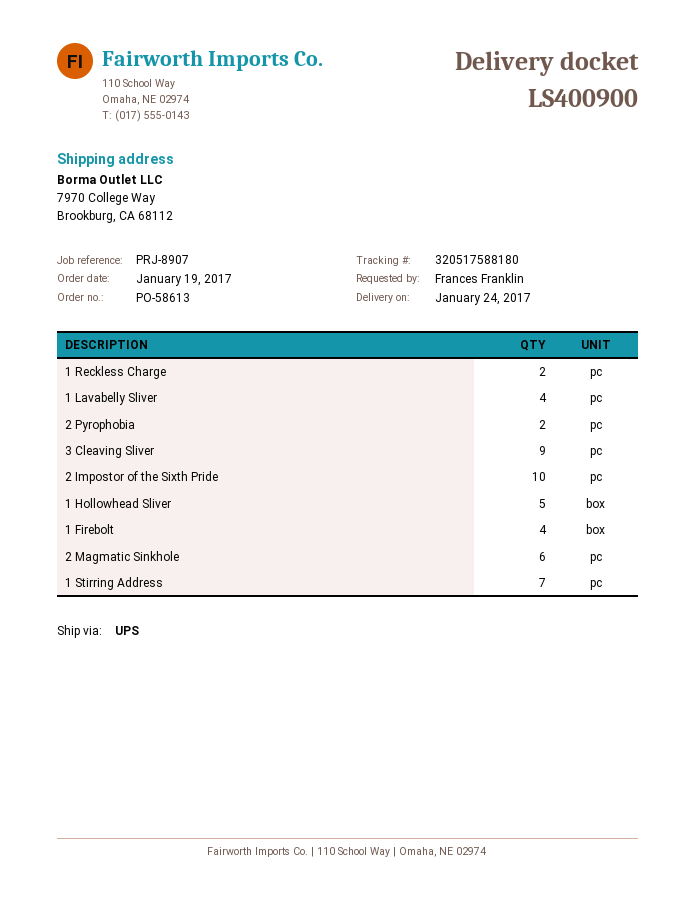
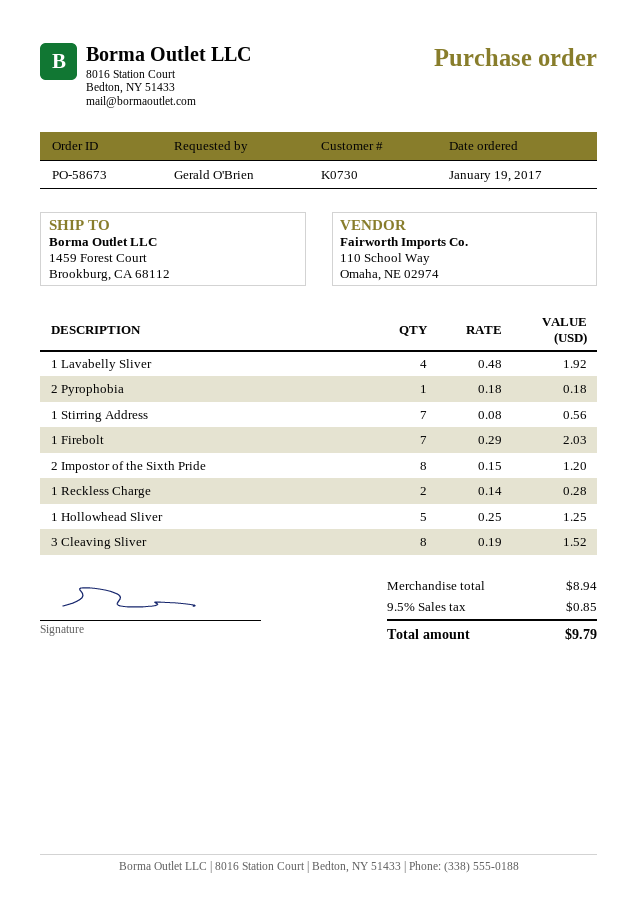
order number: PO-58613 -> PO-58673
ordered by: Frances Franklin -> Gerald O'Brien
ship to: 7970 College Way, Brookburg, CA 68112 -> 1459 Forest Court, Brookburg, CA 68112
2 Pyrophobia: 2 -> 1
3 Cleaving Sliver: 9 -> 8
2 Impostor of the Sixth Pride: 10 -> 8
1 Firebolt: 4 -> 7
2 Magmatic Sinkhole: 6 -> none

